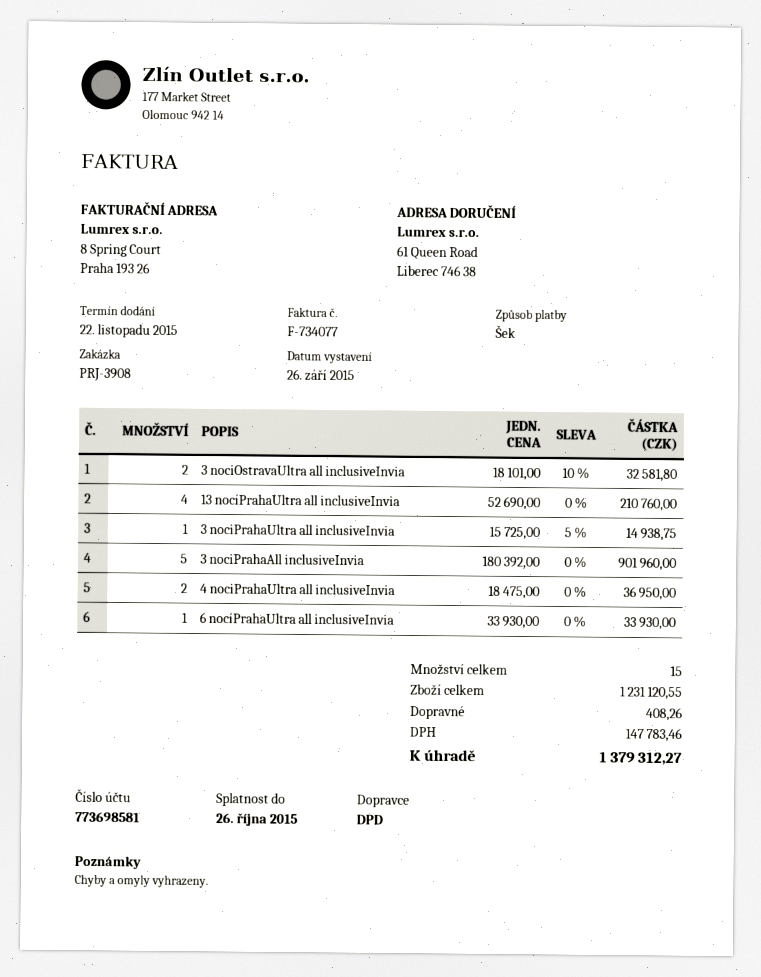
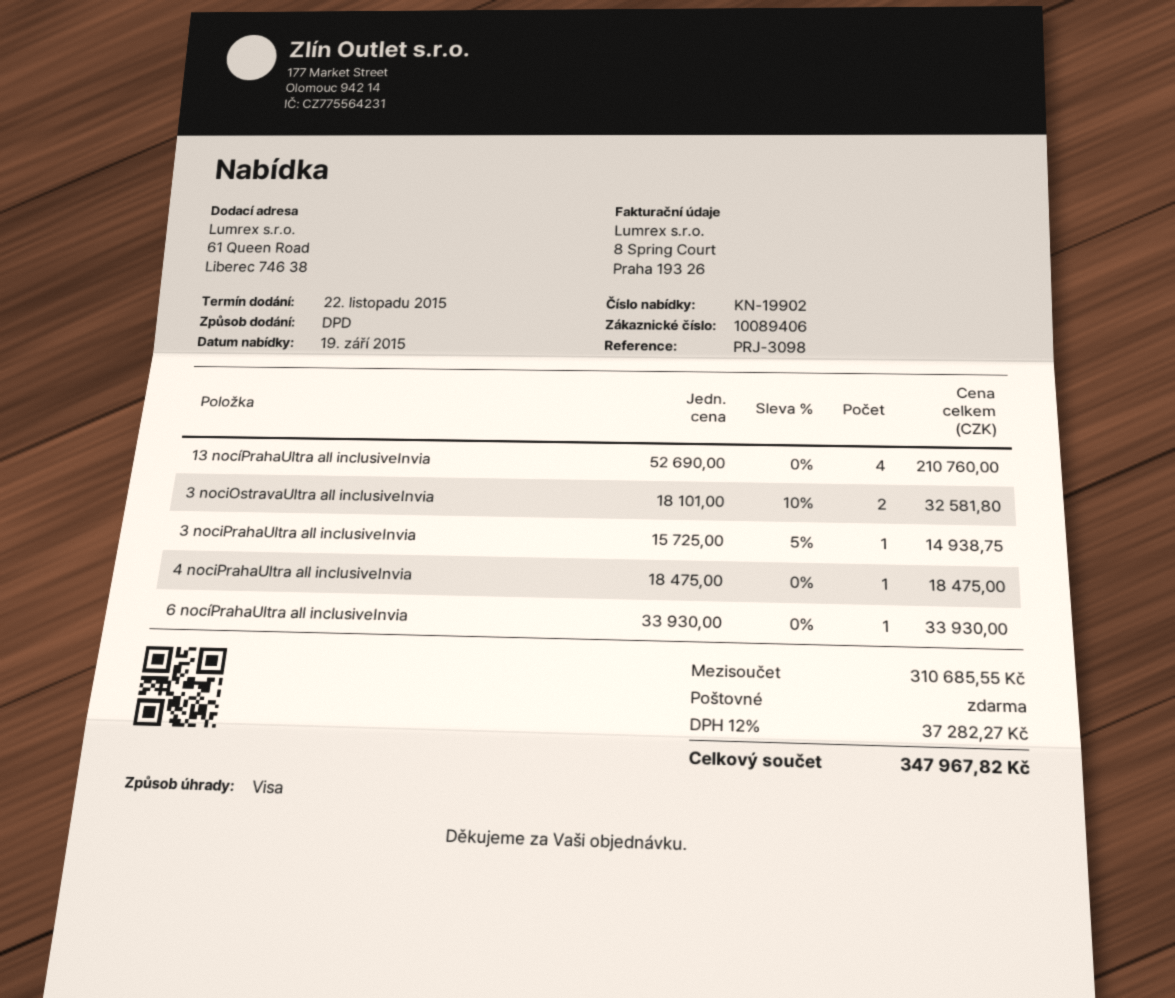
reference: PRJ-3908 -> PRJ-3098
payment method: cheque -> Visa
3 nociPrahaAll inclusiveInvia: 5 x 180392.00 = 901960.00 -> none
4 nociPrahaUltra all inclusiveInvia: 2 x 18475.00 = 36950.00 -> 1 x 18475.00 = 18475.00
subtotal: 1231120.55 -> 310685.55
shipping: 408.26 -> 0.00
tax: 147783.46 -> 37282.27
total: 1379312.27 -> 347967.82

